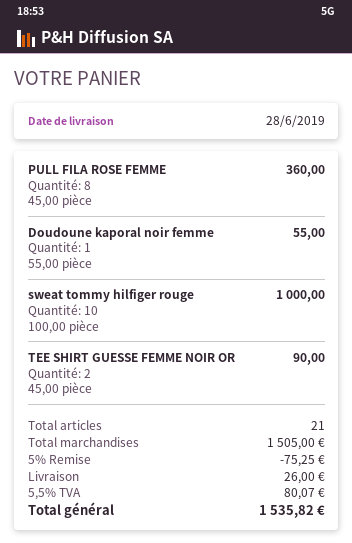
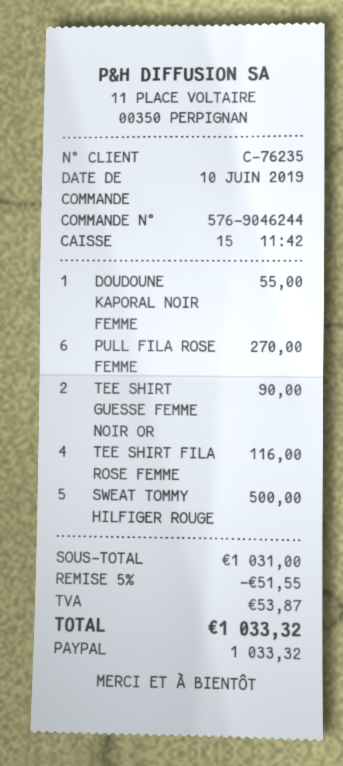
PULL FILA ROSE FEMME: 8 for 360.00 -> 6 for 270.00
sweat tommy hilfiger rouge: 10 for 1000.00 -> 5 for 500.00
TEE SHIRT FILA ROSE FEMME: none -> 4 for 116.00
subtotal: 1505.00 -> 1031.00
discount: 5% = 75.25 -> 5% = 51.55
shipping: 26.00 -> none
tax: 80.07 -> 53.87
total: 1535.82 -> 1033.32

